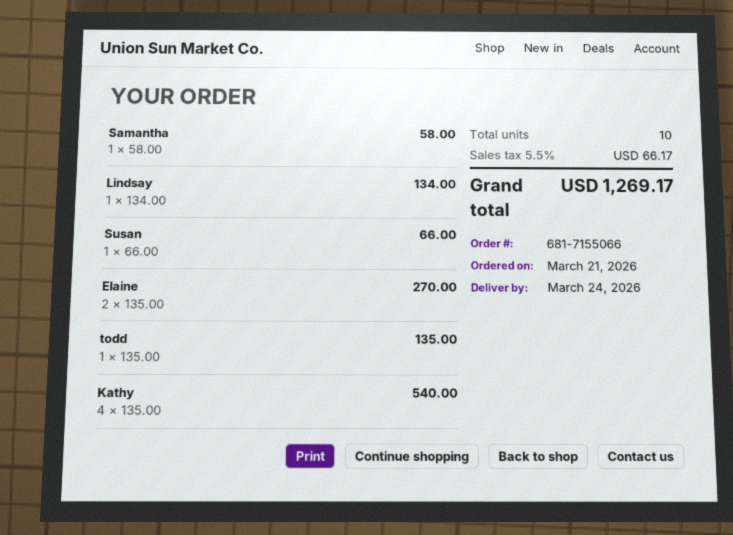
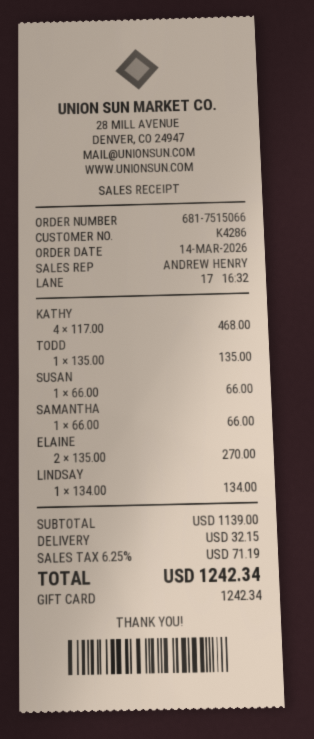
order number: 681-7155066 -> 681-7515066
order date: 2026-03-21 -> 2026-03-14
Samantha: 1 x 58.00 = 58.00 -> 1 x 66.00 = 66.00
Kathy: 4 x 135.00 = 540.00 -> 4 x 117.00 = 468.00
shipping: none -> 32.15
tax: 5.5% = 66.17 -> 6.25% = 71.19
total: 1269.17 -> 1242.34

